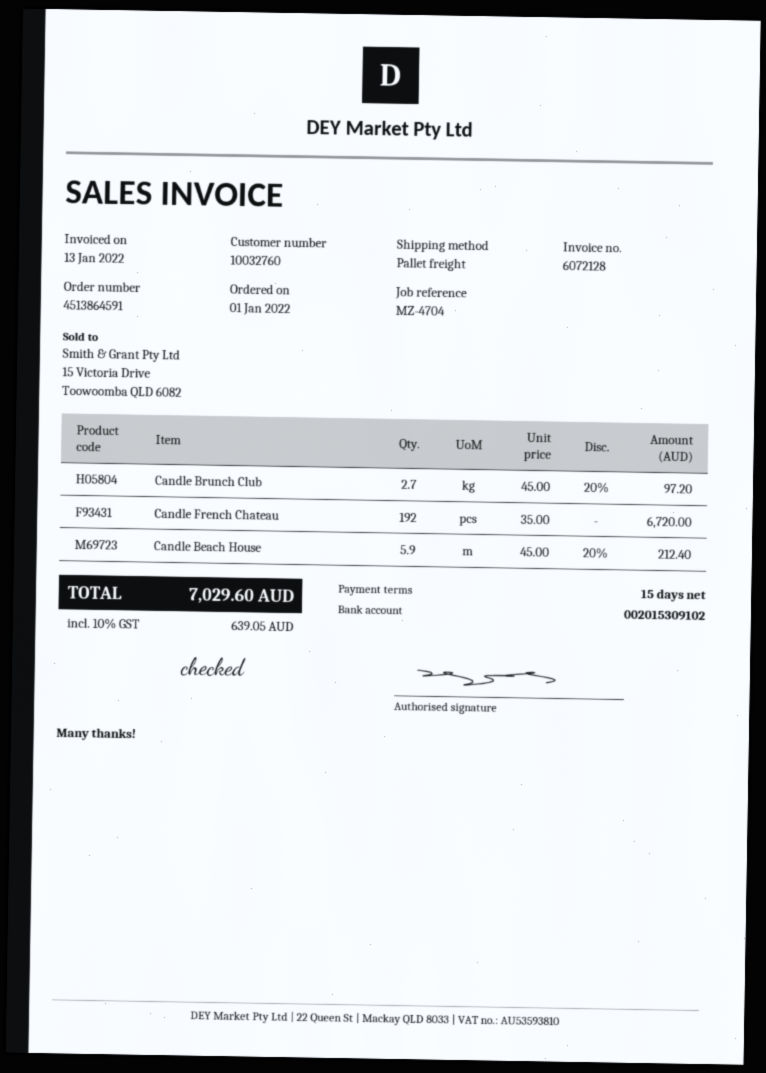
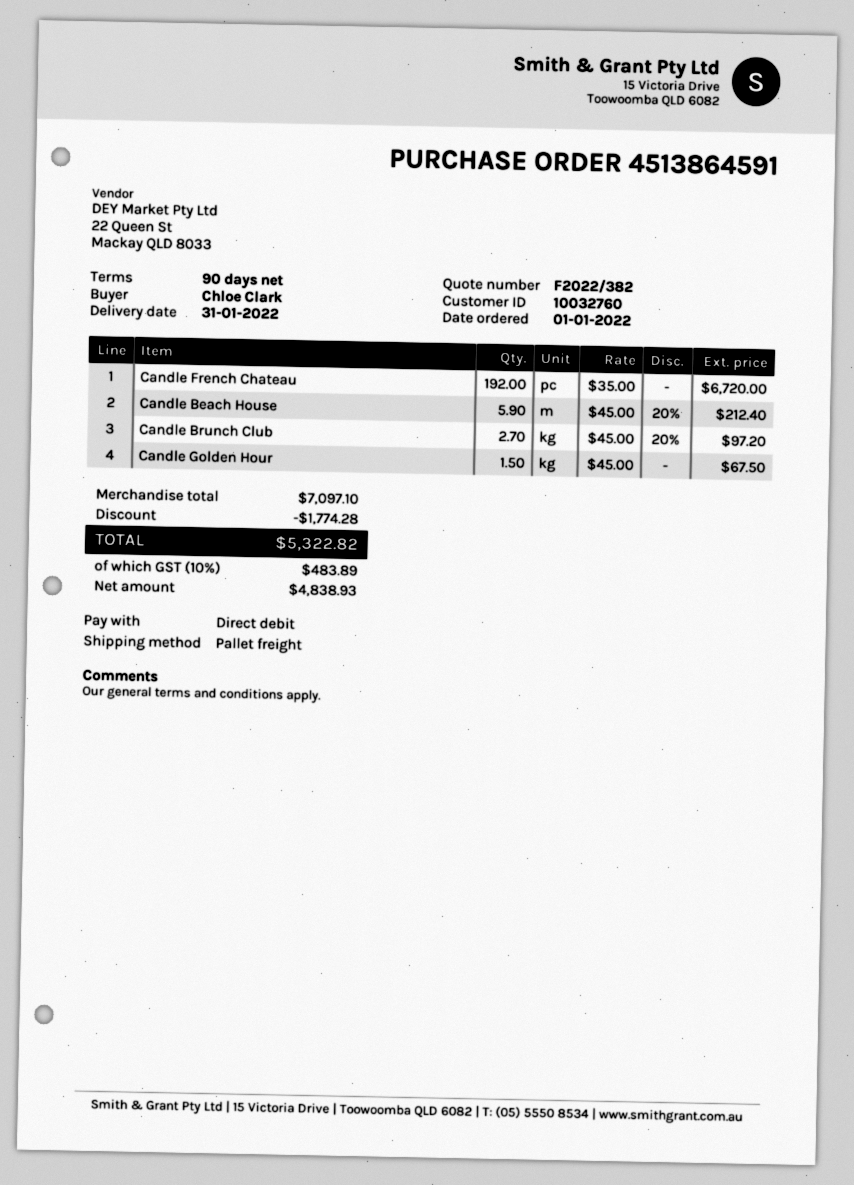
payment terms: 15 days -> 90 days
Candle Golden Hour: none -> 1.5 x 45.00 = 67.50
discount: none -> 1774.28
tax: 10% = 639.05 -> 10% = 483.89
total: 7029.60 -> 5322.82

